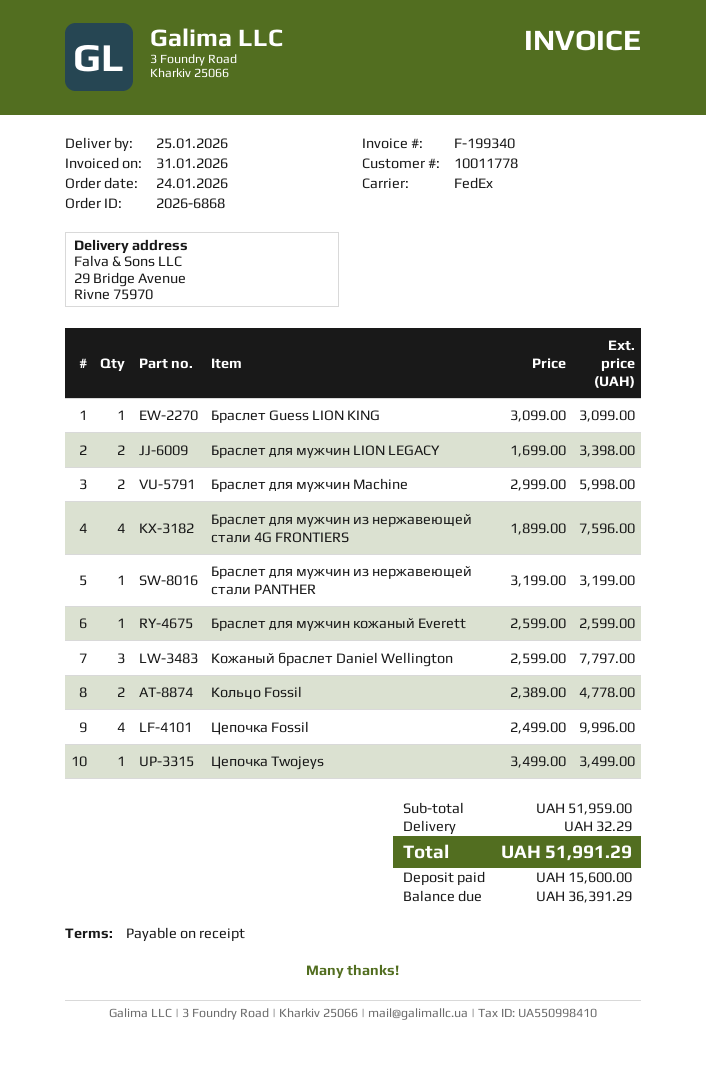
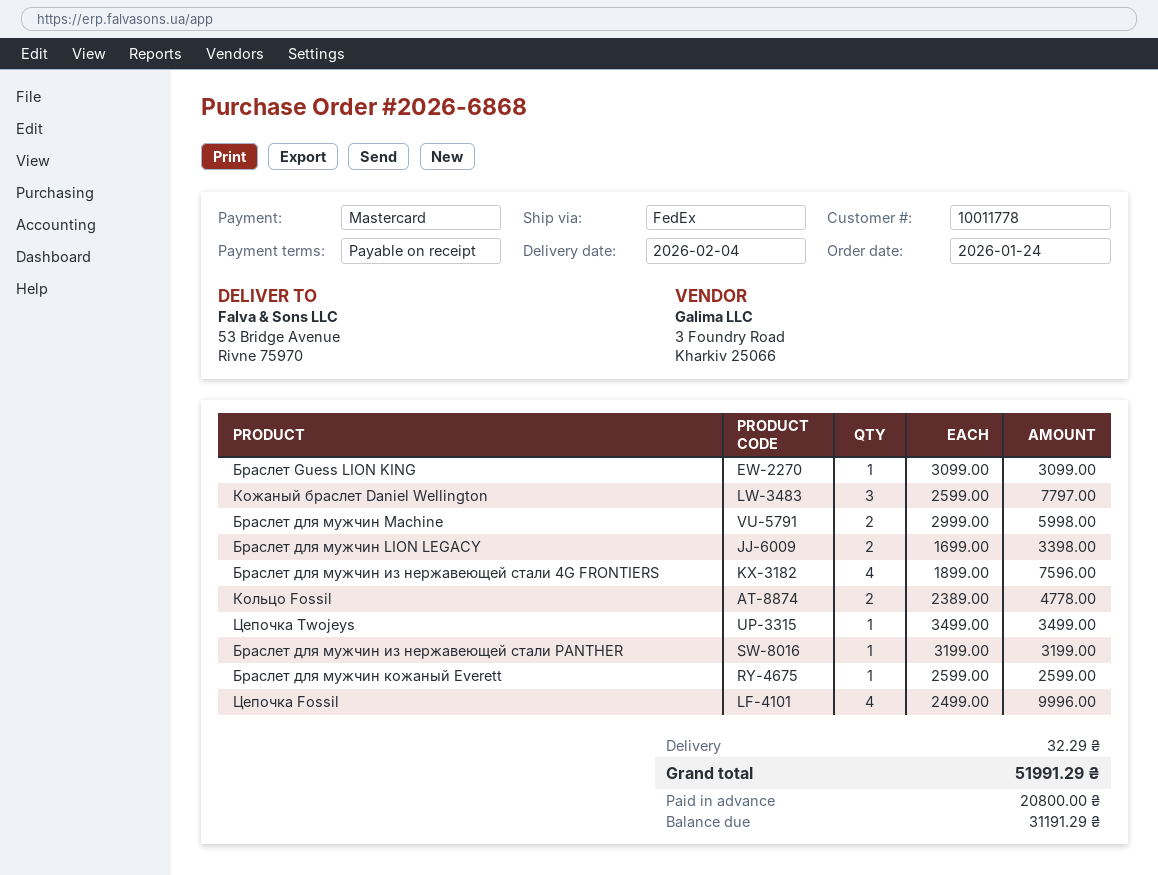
delivery date: 2026-01-25 -> 2026-02-04
ship to: 29 Bridge Avenue, Rivne 75970 -> 53 Bridge Avenue, Rivne 75970
deposit: 15600.00 -> 20800.00
balance: 36391.29 -> 31191.29

